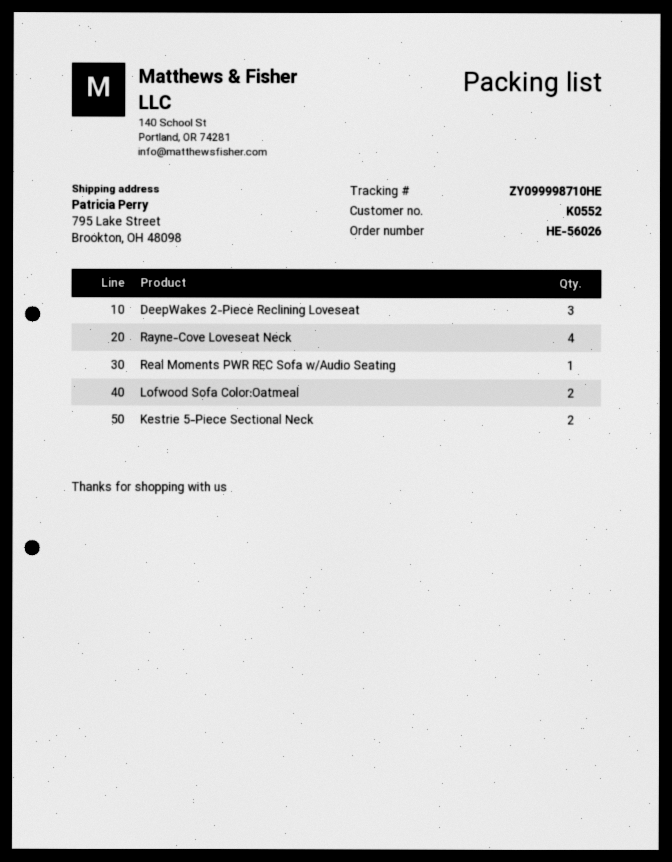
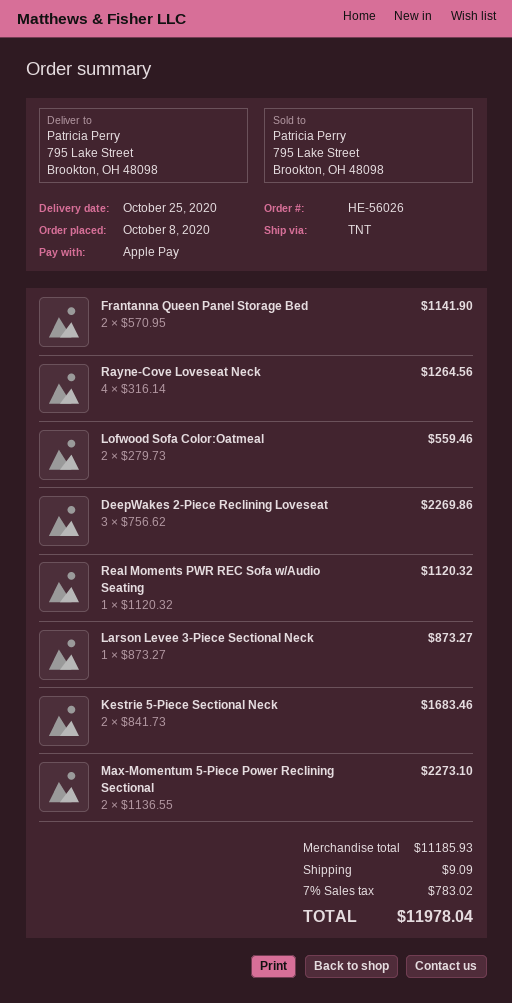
Frantanna Queen Panel Storage Bed: none -> 2
Larson Levee 3-Piece Sectional Neck: none -> 1
Max-Momentum 5-Piece Power Reclining Sectional: none -> 2

